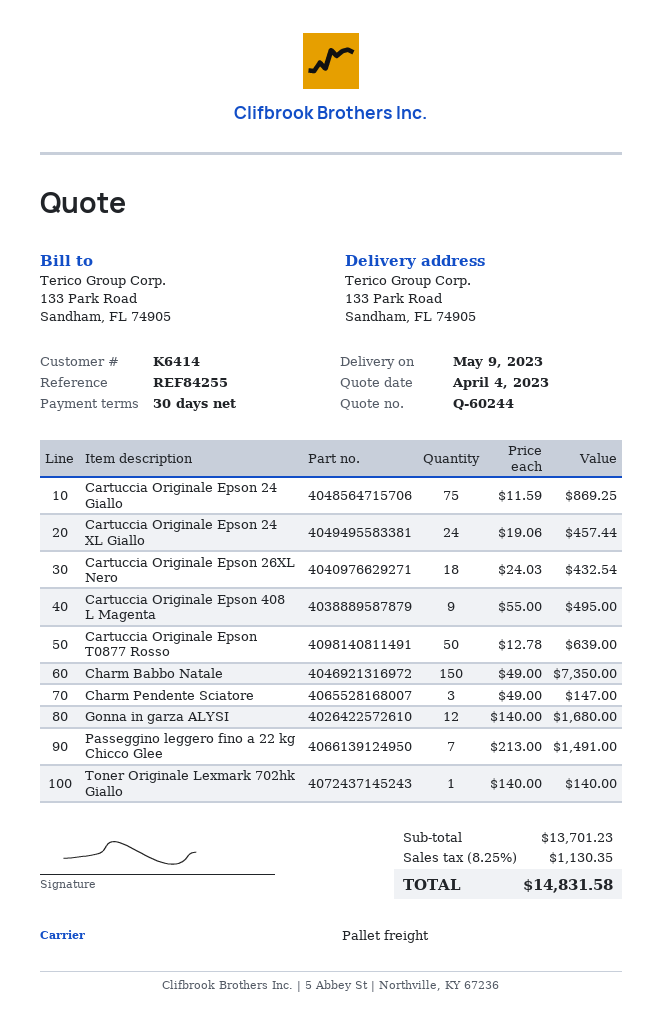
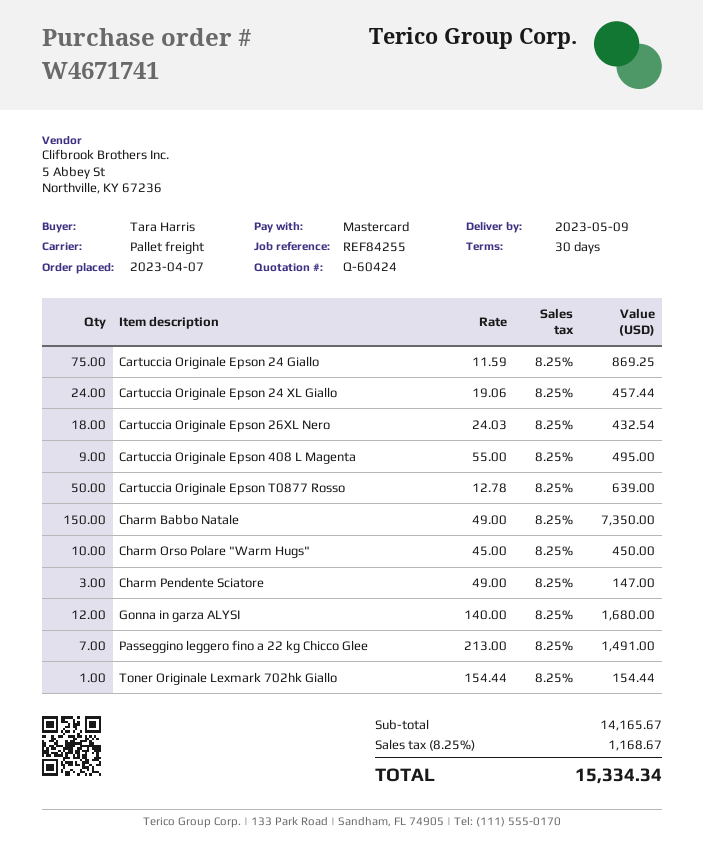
quote number: Q-60244 -> Q-60424
Toner Originale Lexmark 702hk Giallo: 1 x 140.00 = 140.00 -> 1 x 154.44 = 154.44
Charm Orso Polare "Warm Hugs": none -> 10 x 45.00 = 450.00
subtotal: 13701.23 -> 14165.67
tax: 8.25% = 1130.35 -> 8.25% = 1168.67
total: 14831.58 -> 15334.34

